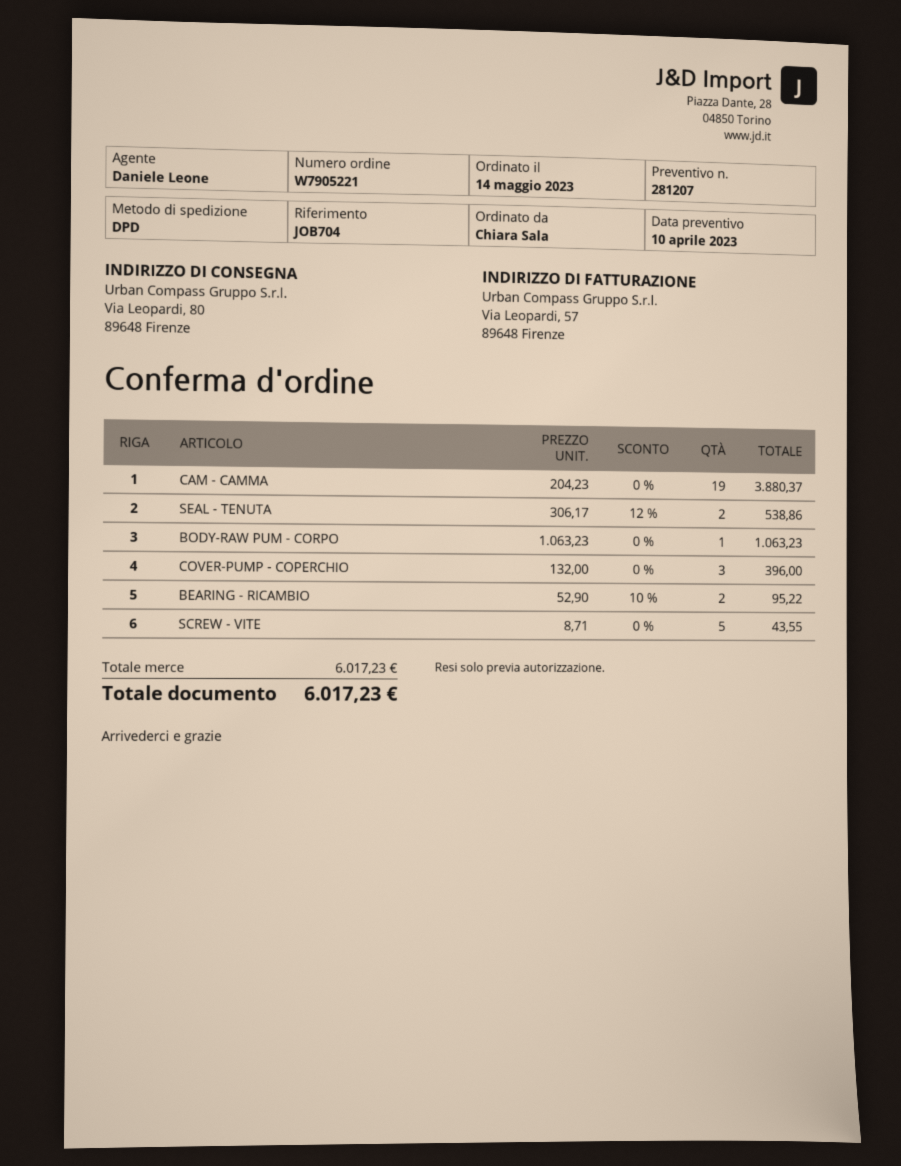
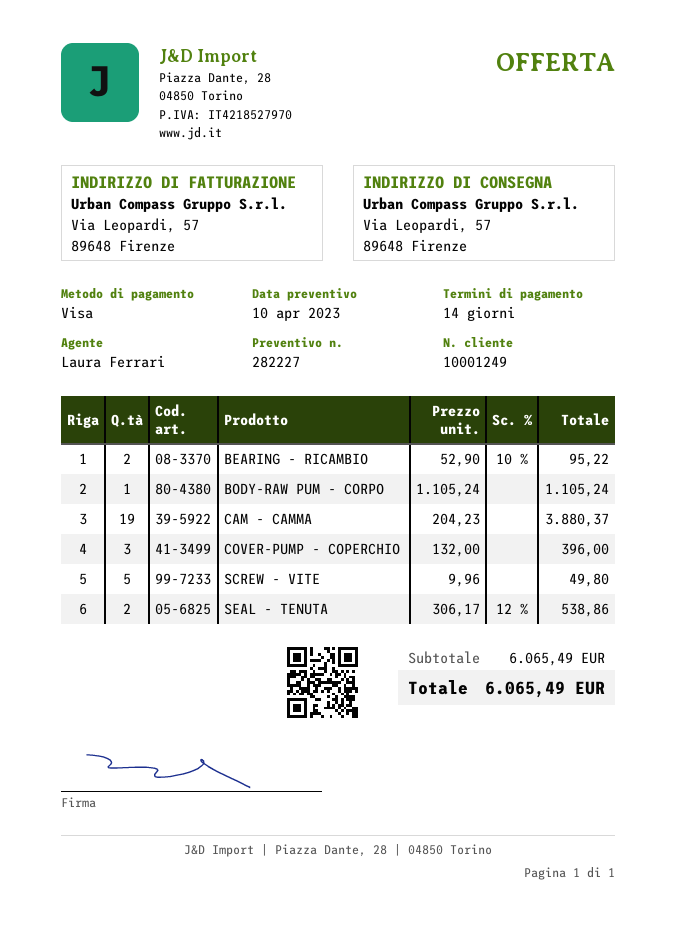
quote number: 281207 -> 282227
sales rep: Daniele Leone -> Laura Ferrari
ship to: Via Leopardi, 80, 89648 Firenze -> Via Leopardi, 57, 89648 Firenze
BODY-RAW PUM - CORPO: 1 x 1063.23 = 1063.23 -> 1 x 1105.24 = 1105.24
SCREW - VITE: 5 x 8.71 = 43.55 -> 5 x 9.96 = 49.80
subtotal: 6017.23 -> 6065.49
total: 6017.23 -> 6065.49

